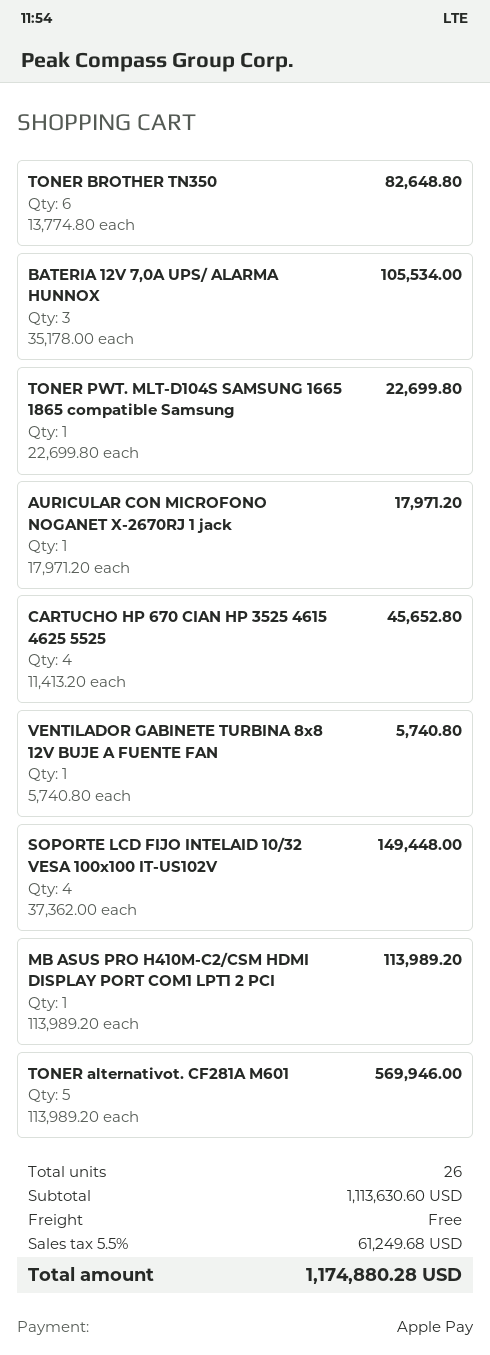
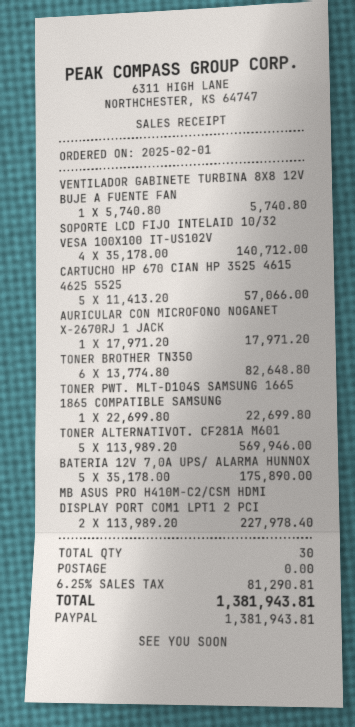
payment method: Apple Pay -> PayPal
BATERIA 12V 7,0A UPS/ ALARMA HUNNOX: 3 x 35178.00 = 105534.00 -> 5 x 35178.00 = 175890.00
CARTUCHO HP 670 CIAN HP 3525 4615 4625 5525: 4 x 11413.20 = 45652.80 -> 5 x 11413.20 = 57066.00
SOPORTE LCD FIJO INTELAID 10/32 VESA 100x100 IT-US102V: 4 x 37362.00 = 149448.00 -> 4 x 35178.00 = 140712.00
MB ASUS PRO H410M-C2/CSM HDMI DISPLAY PORT COM1 LPT1 2 PCI: 1 x 113989.20 = 113989.20 -> 2 x 113989.20 = 227978.40
total quantity: 26 -> 30
tax: 5.5% = 61249.68 -> 6.25% = 81290.81
total: 1174880.28 -> 1381943.81

